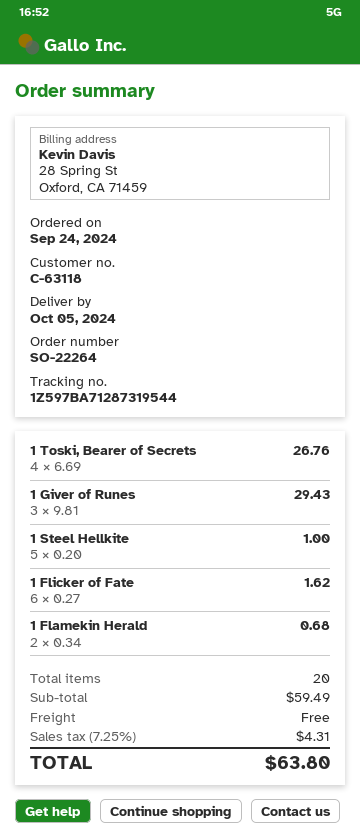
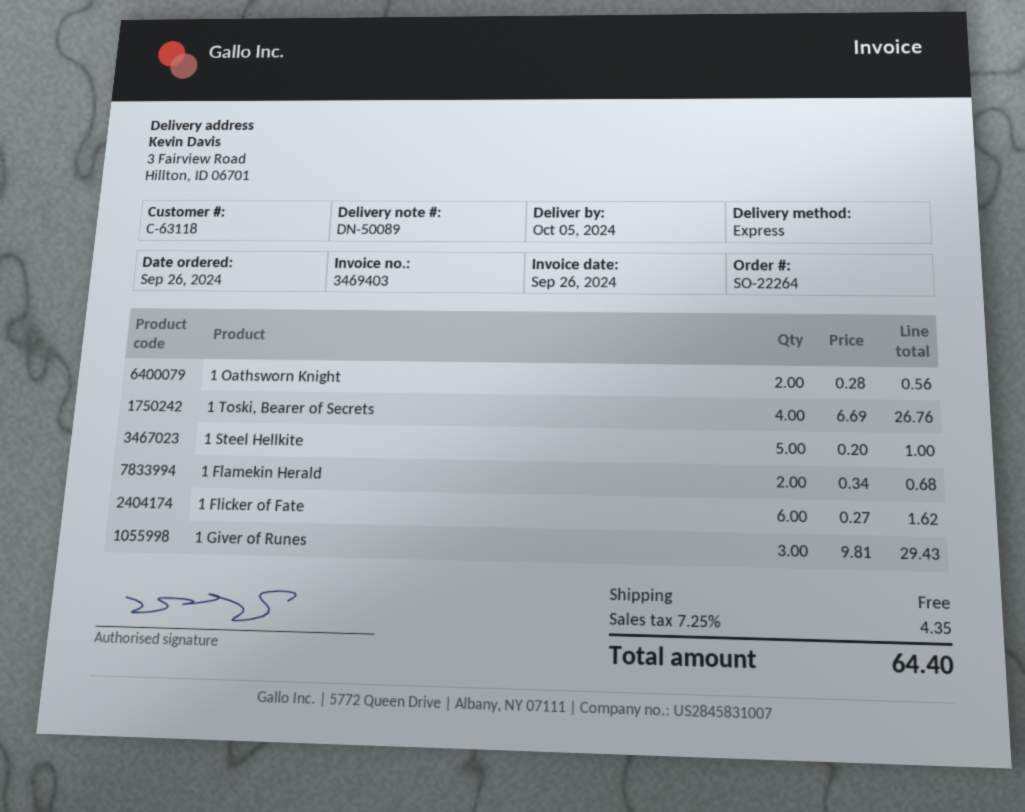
order date: 2024-09-24 -> 2024-09-26
1 Oathsworn Knight: none -> 2 x 0.28 = 0.56
tax: 7.25% = 4.31 -> 7.25% = 4.35
total: 63.80 -> 64.40

